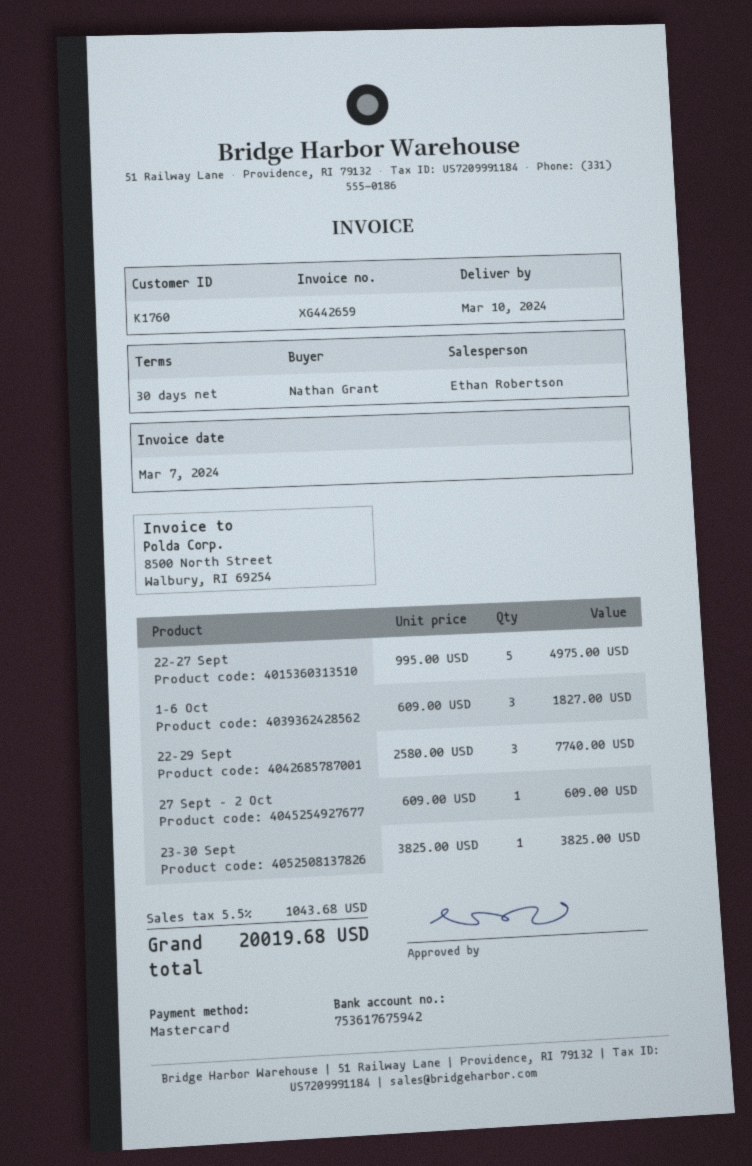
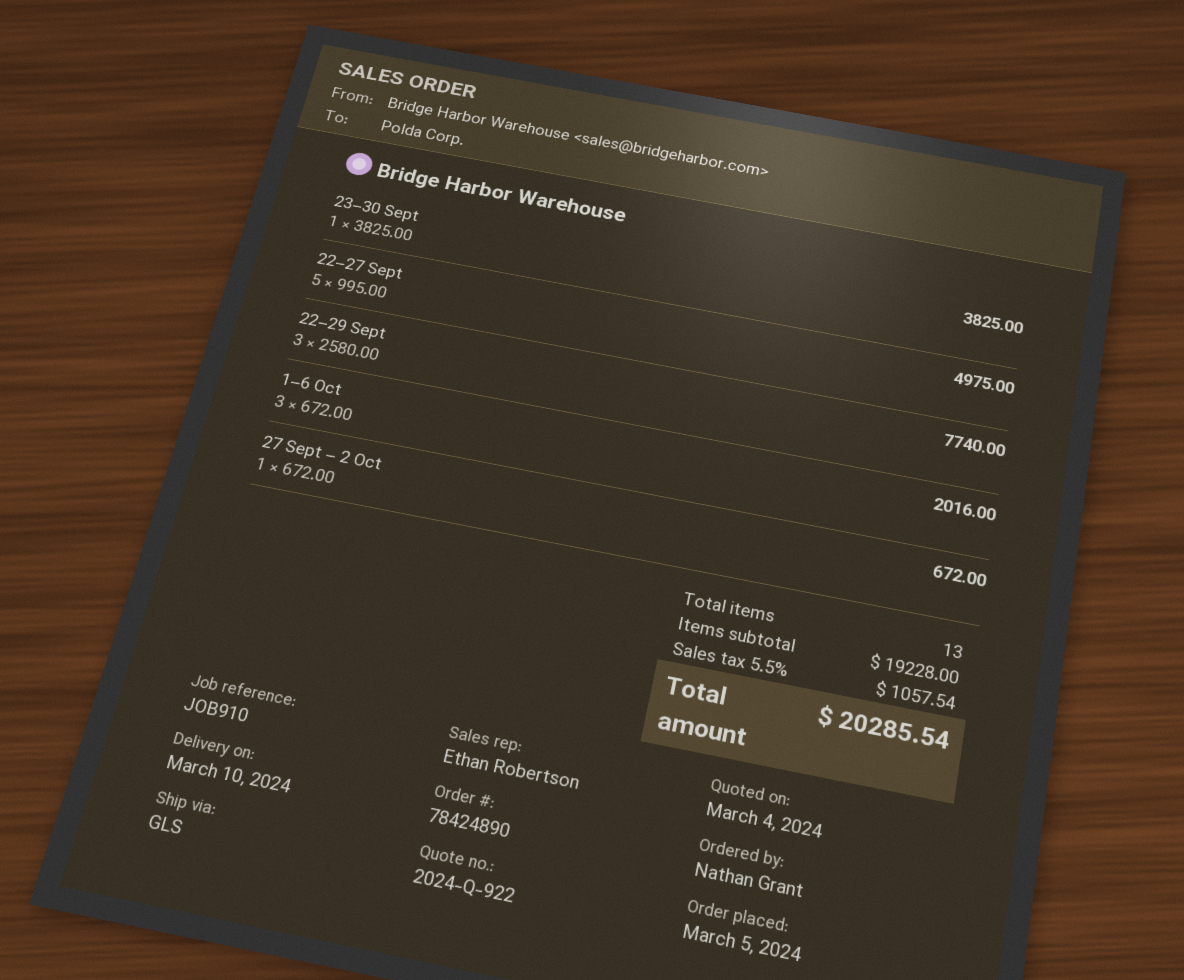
1–6 Oct: 3 x 609.00 = 1827.00 -> 3 x 672.00 = 2016.00
27 Sept – 2 Oct: 1 x 609.00 = 609.00 -> 1 x 672.00 = 672.00
tax: 5.5% = 1043.68 -> 5.5% = 1057.54
total: 20019.68 -> 20285.54

